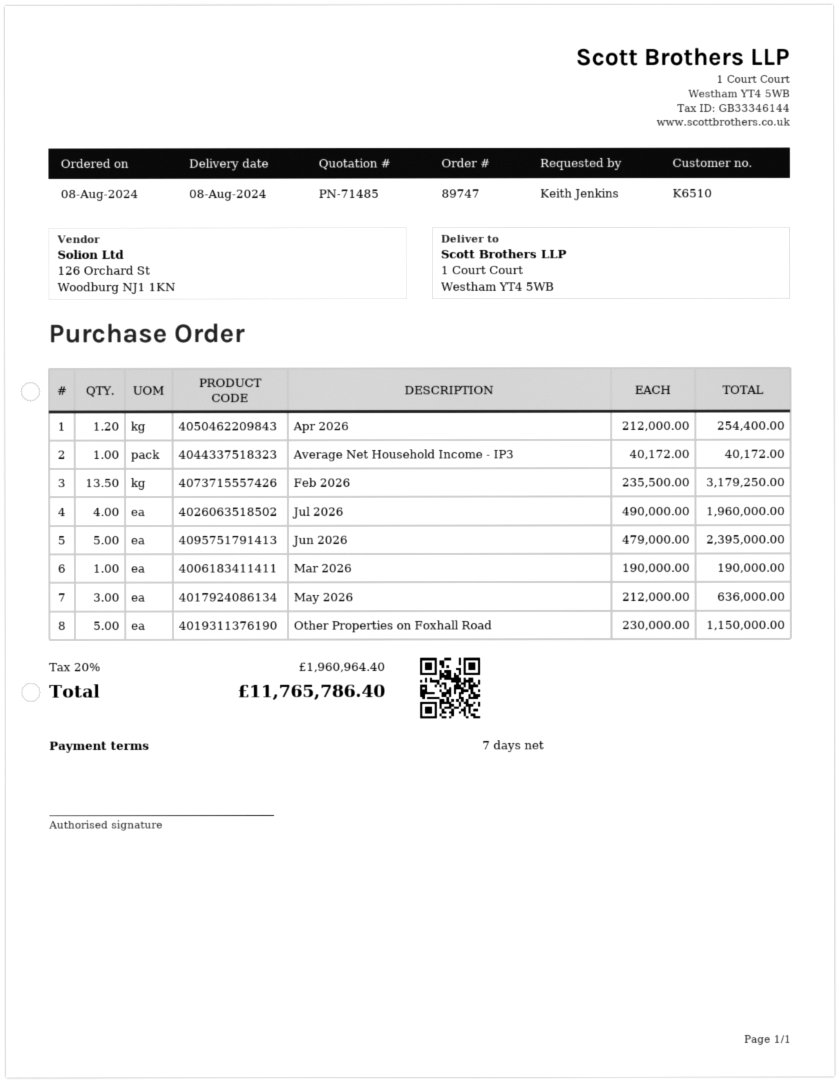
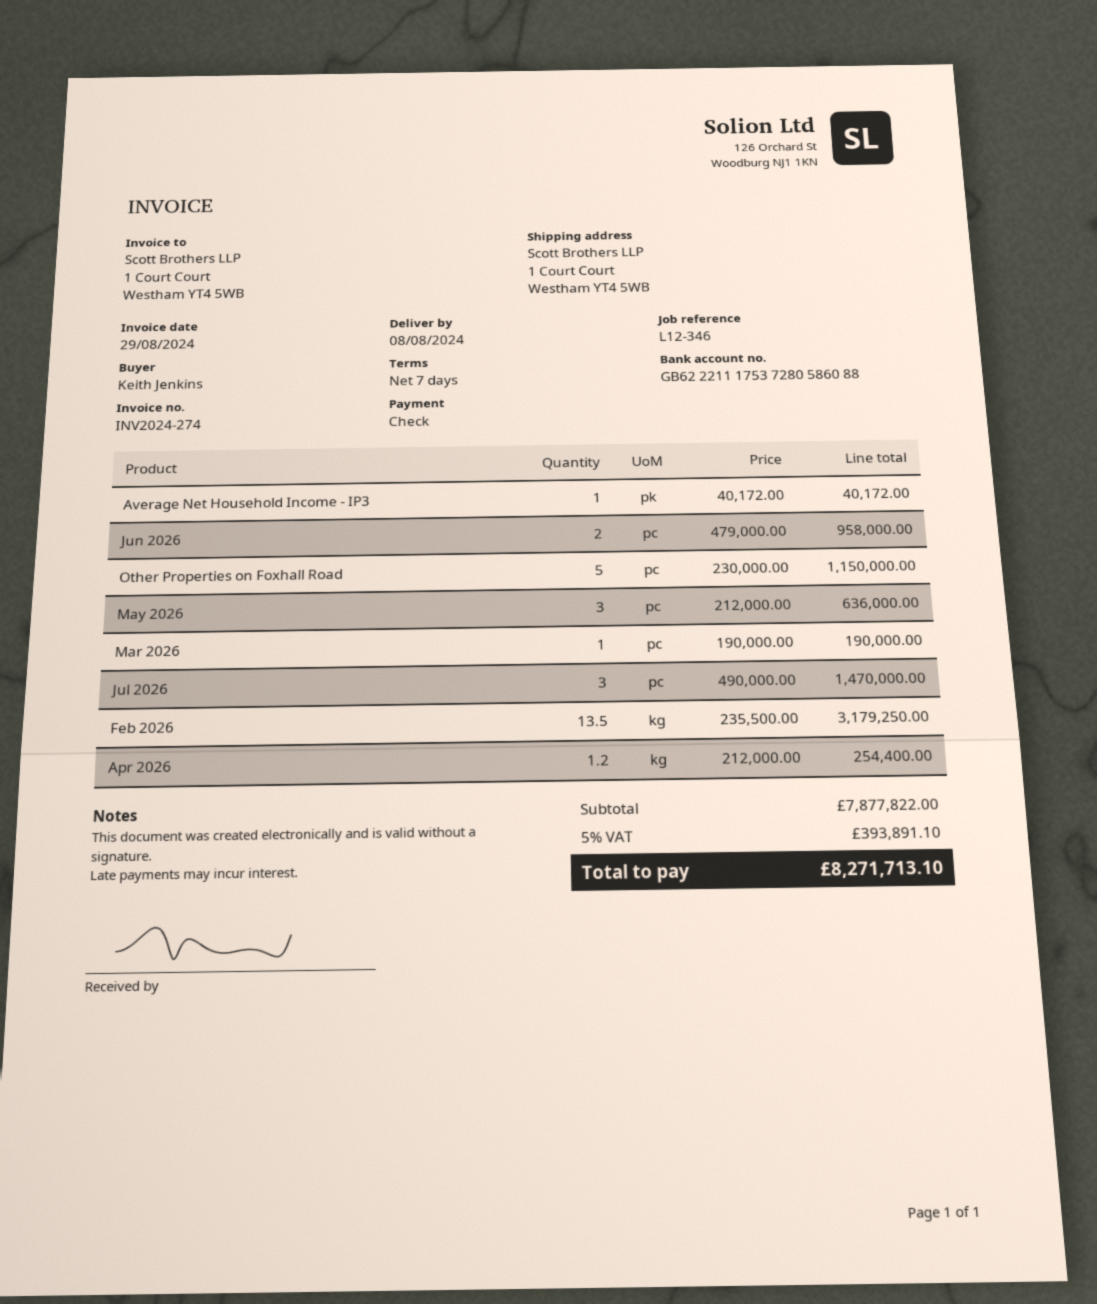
Jul 2026: 4 x 490000.00 = 1960000.00 -> 3 x 490000.00 = 1470000.00
Jun 2026: 5 x 479000.00 = 2395000.00 -> 2 x 479000.00 = 958000.00
tax: 20% = 1960964.40 -> 5% = 393891.10
total: 11765786.40 -> 8271713.10

